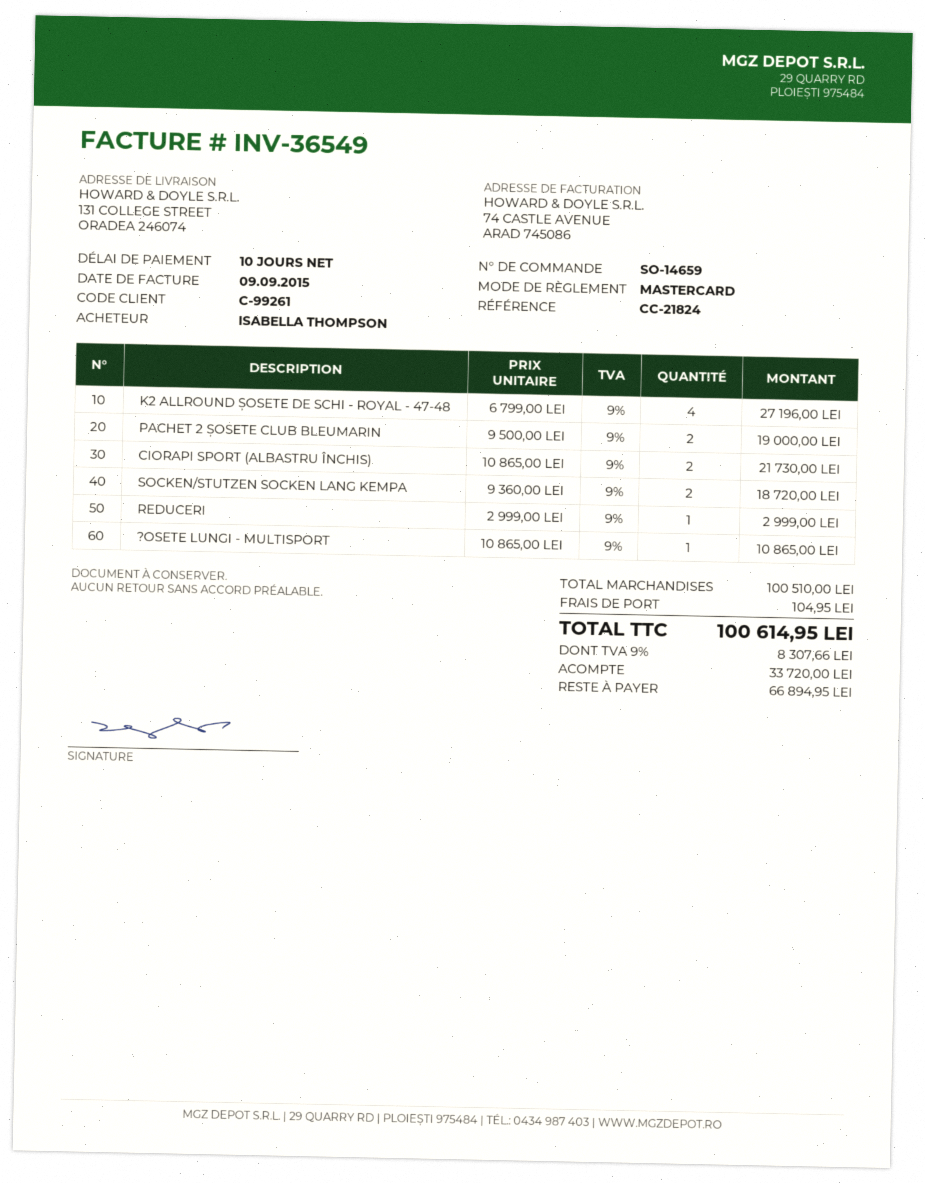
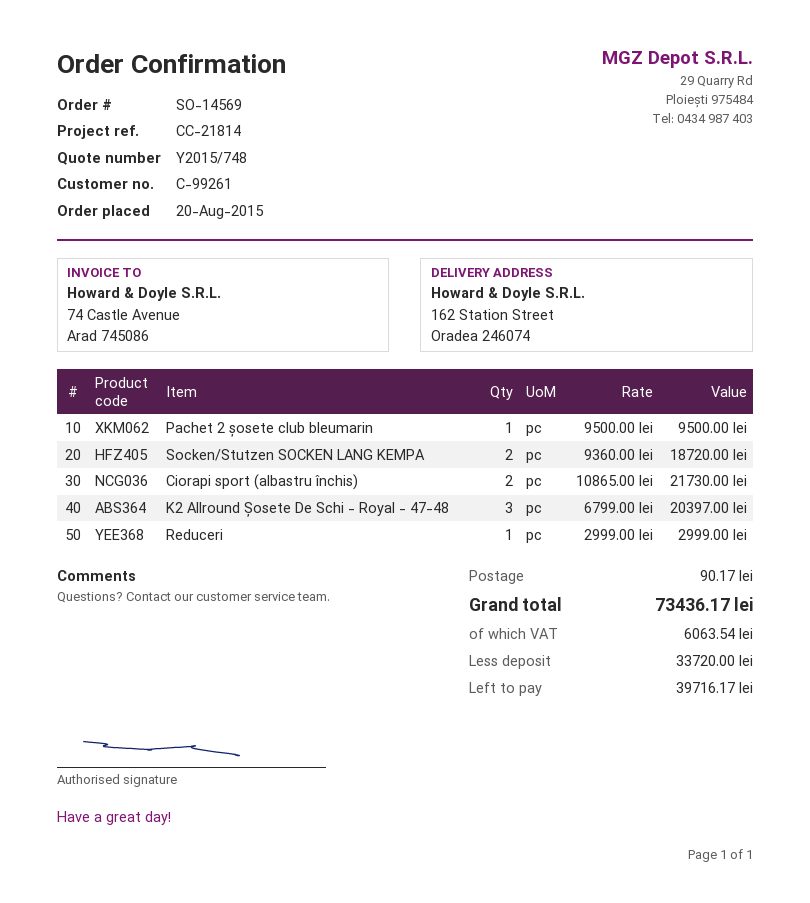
order number: SO-14659 -> SO-14569
reference: CC-21824 -> CC-21814
ship to: 131 COLLEGE STREET, ORADEA 246074 -> 162 Station Street, Oradea 246074
K2 ALLROUND ȘOSETE DE SCHI - ROYAL - 47-48: 4 x 6799.00 = 27196.00 -> 3 x 6799.00 = 20397.00
PACHET 2 ȘOSETE CLUB BLEUMARIN: 2 x 9500.00 = 19000.00 -> 1 x 9500.00 = 9500.00
?OSETE LUNGI - MULTISPORT: 1 x 10865.00 = 10865.00 -> none
shipping: 104.95 -> 90.17
tax: 8307.66 -> 6063.54
total: 100614.95 -> 73436.17
balance: 66894.95 -> 39716.17

